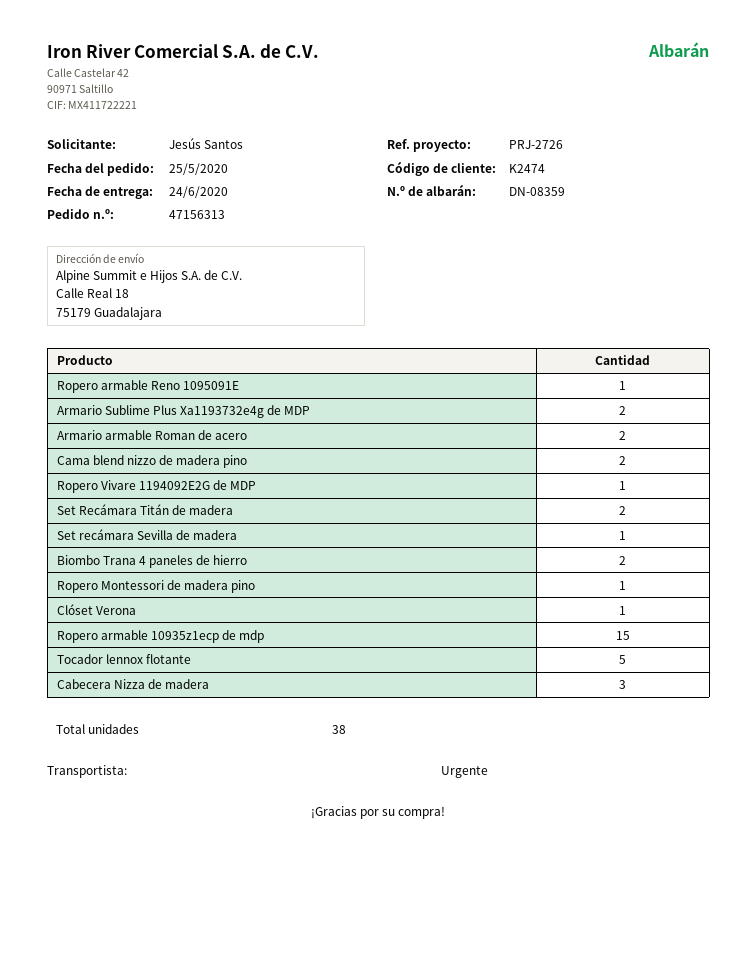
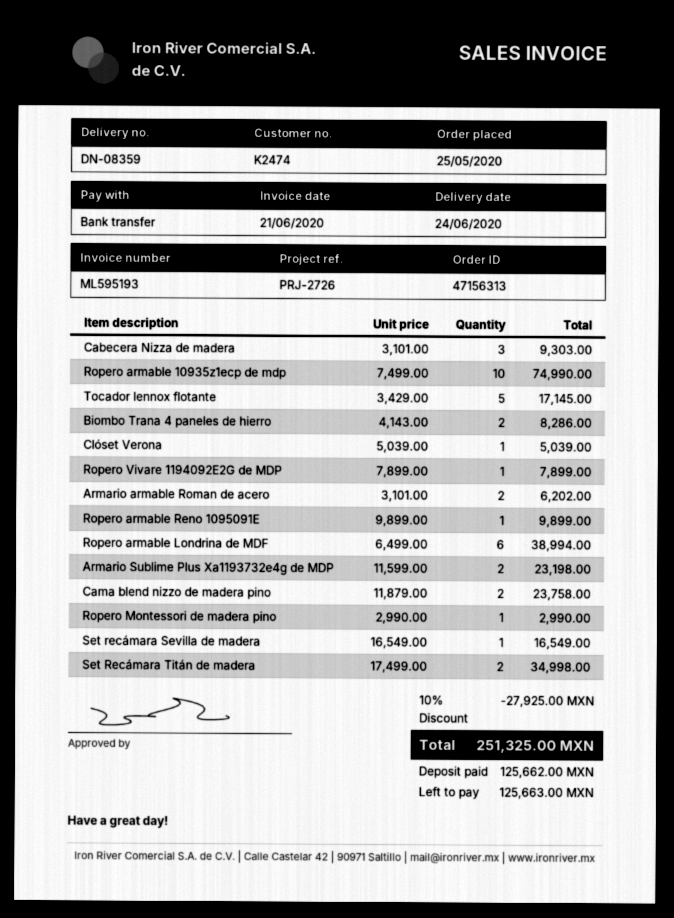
Ropero armable 10935z1ecp de mdp: 15 -> 10
Ropero armable Londrina de MDF: none -> 6

